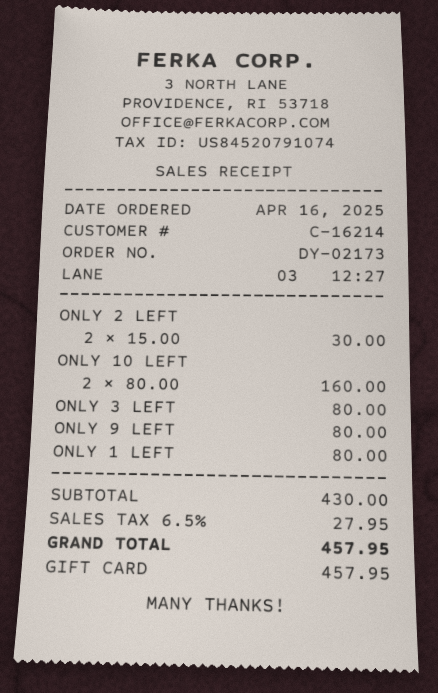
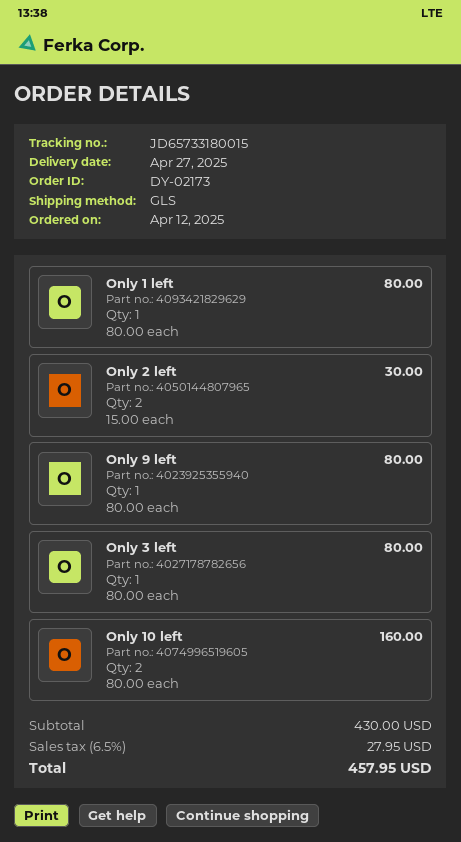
order date: 2025-04-16 -> 2025-04-12

